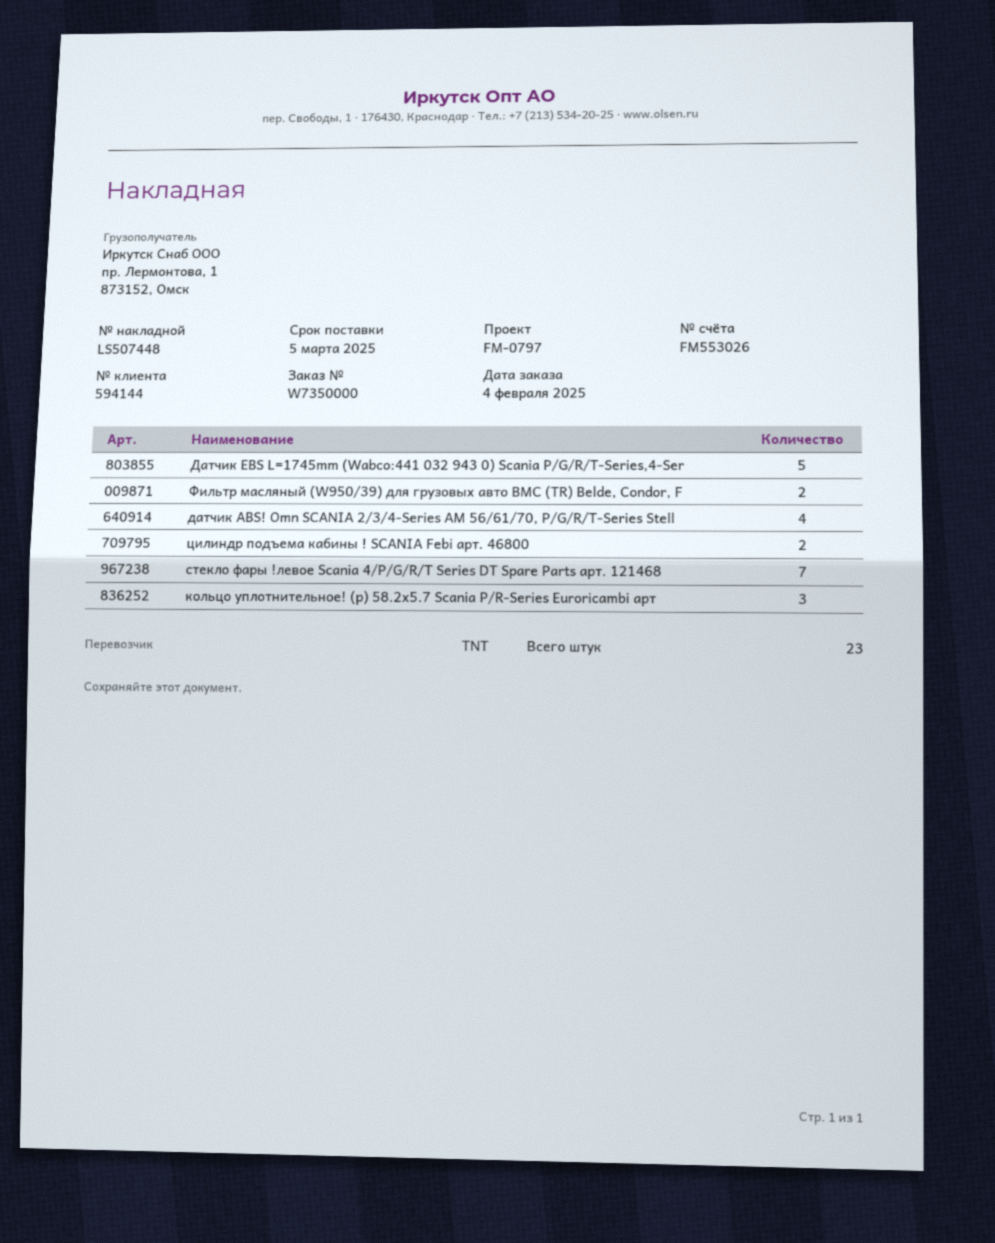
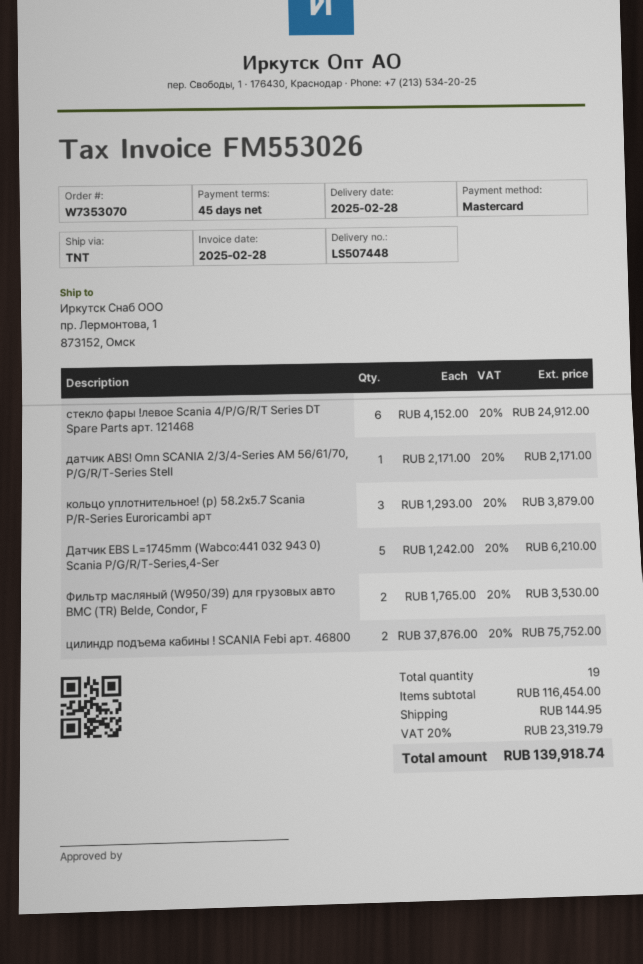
order number: W7350000 -> W7353070
delivery date: 2025-03-05 -> 2025-02-28
датчик ABS! Omn SCANIA 2/3/4-Series AM 56/61/70, P/G/R/T-Series Stell: 4 -> 1
стекло фары !левое Scania 4/P/G/R/T Series DT Spare Parts арт. 121468: 7 -> 6
total quantity: 23 -> 19

